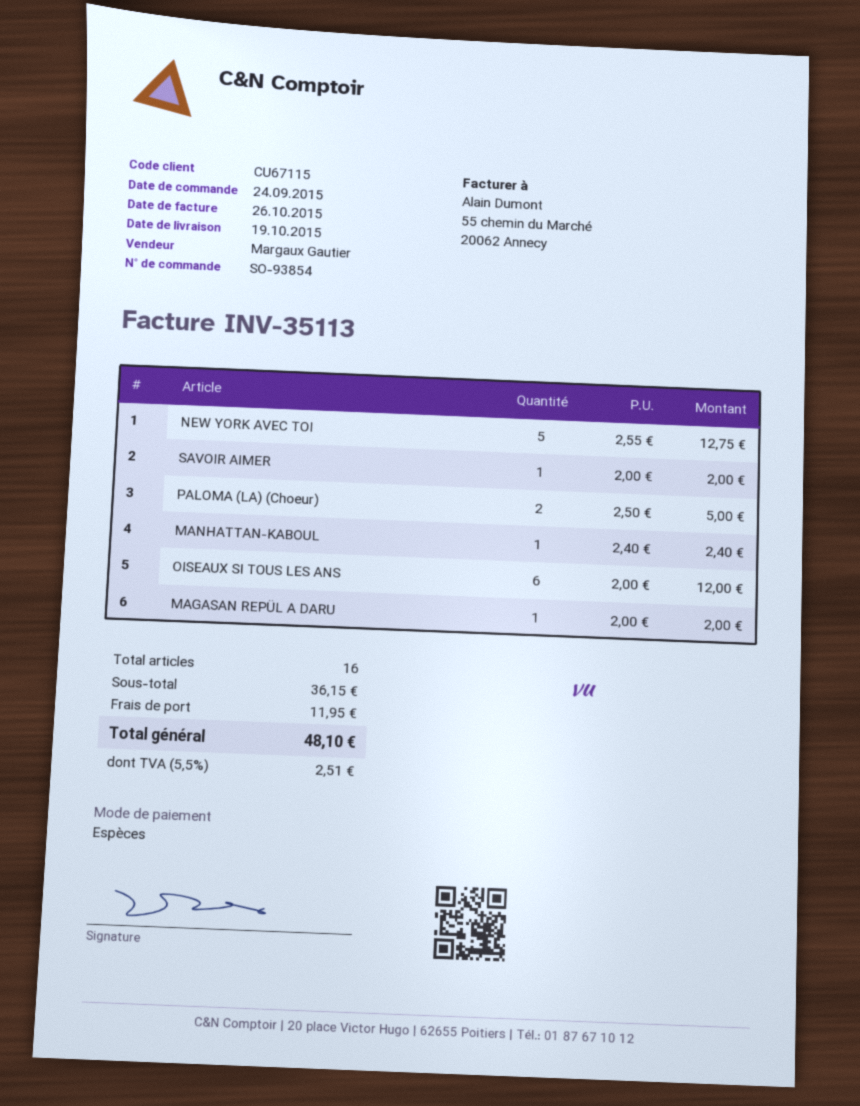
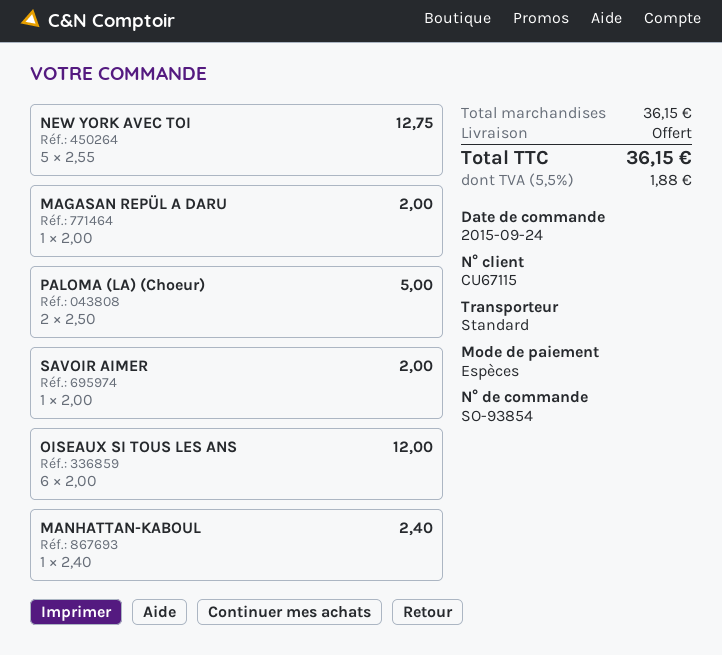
shipping: 11.95 -> 0.00
tax: 5.5% = 2.51 -> 5.5% = 1.88
total: 48.10 -> 36.15

